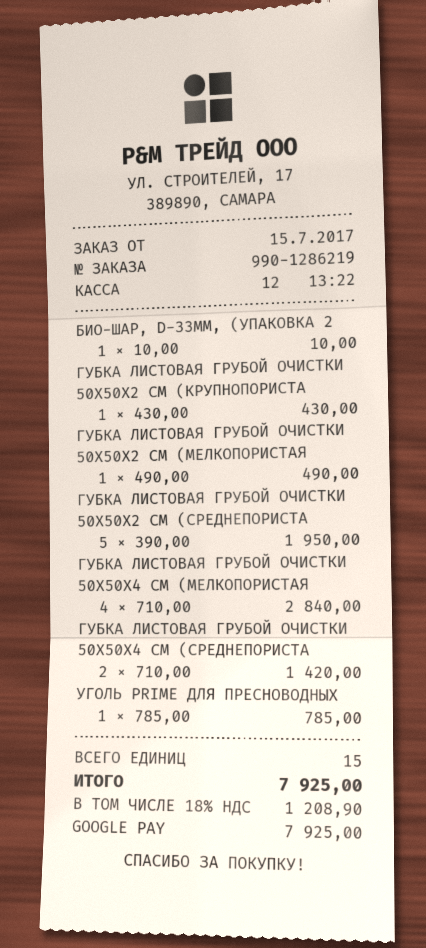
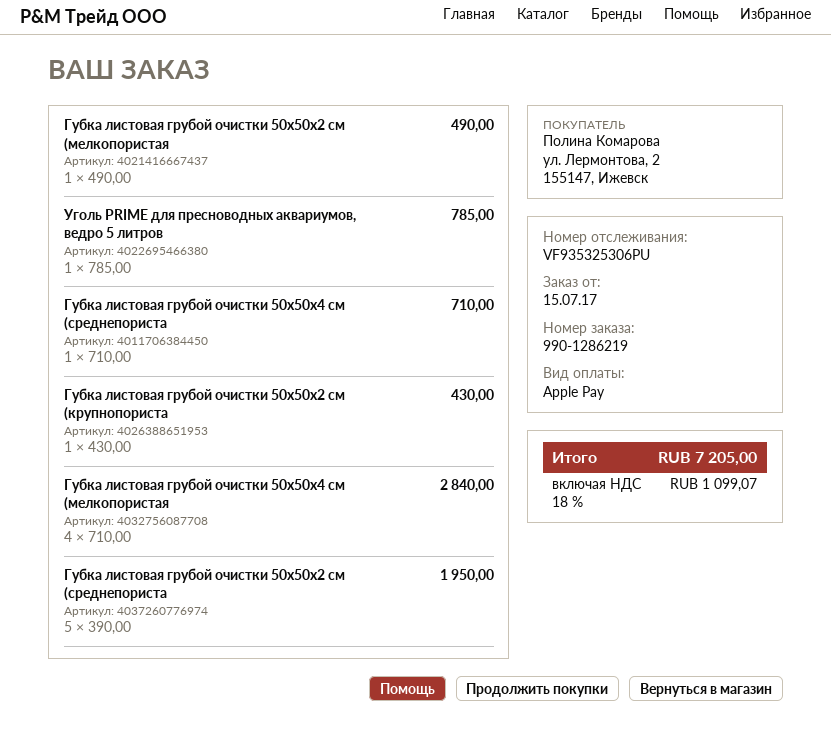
payment method: Google Pay -> Apple Pay
БИО-ШАР, D-33ММ, (УПАКОВКА 2: 1 x 10.00 = 10.00 -> none
ГУБКА ЛИСТОВАЯ ГРУБОЙ ОЧИСТКИ 50X50X4 СМ (СРЕДНЕПОРИСТА: 2 x 710.00 = 1420.00 -> 1 x 710.00 = 710.00
tax: 18% = 1208.90 -> 18% = 1099.07
total: 7925.00 -> 7205.00

